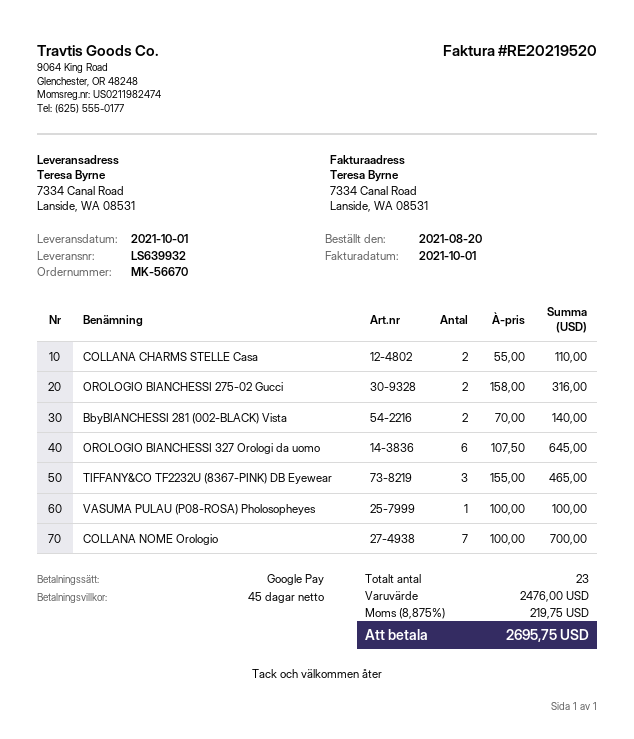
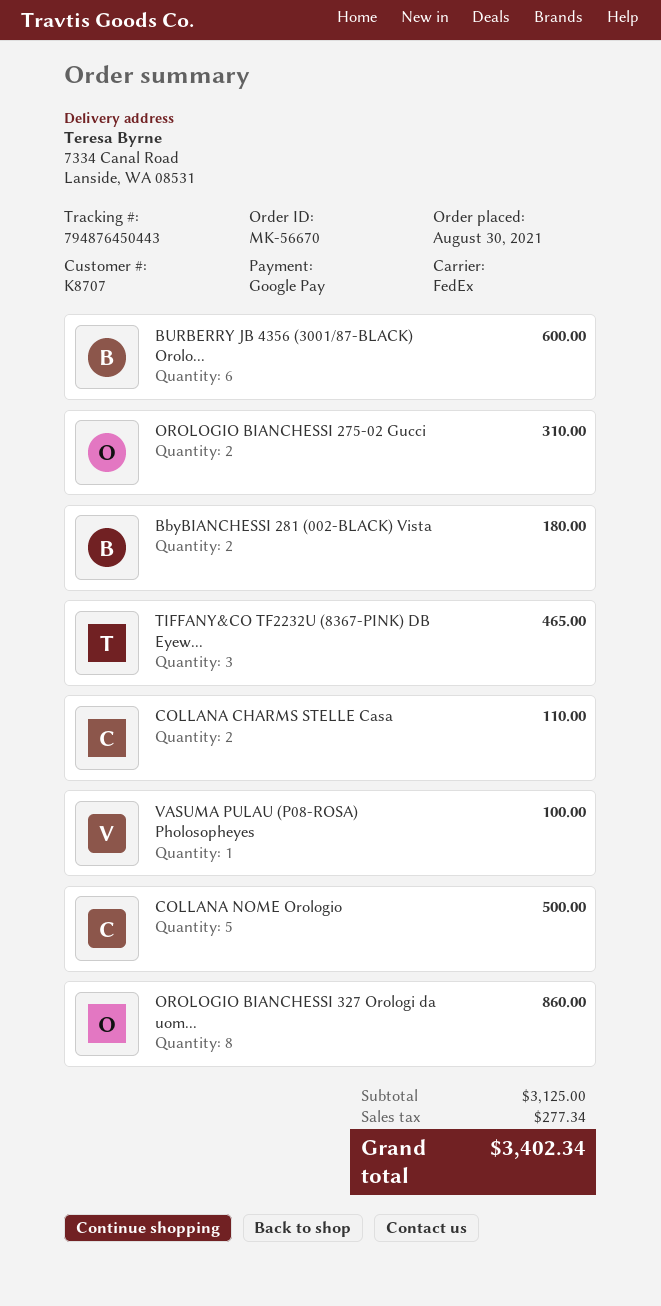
order date: 2021-08-20 -> 2021-08-30
OROLOGIO BIANCHESSI 275-02 Gucci: 2 for 316.00 -> 2 for 310.00
BbyBIANCHESSI 281 (002-BLACK) Vista: 2 for 140.00 -> 2 for 180.00
OROLOGIO BIANCHESSI 327 Orologi da uomo: 6 for 645.00 -> 8 for 860.00
COLLANA NOME Orologio: 7 for 700.00 -> 5 for 500.00
BURBERRY JB 4356 (3001/87-BLACK) Orolo...: none -> 6 for 600.00
subtotal: 2476.00 -> 3125.00
tax: 219.75 -> 277.34
total: 2695.75 -> 3402.34

